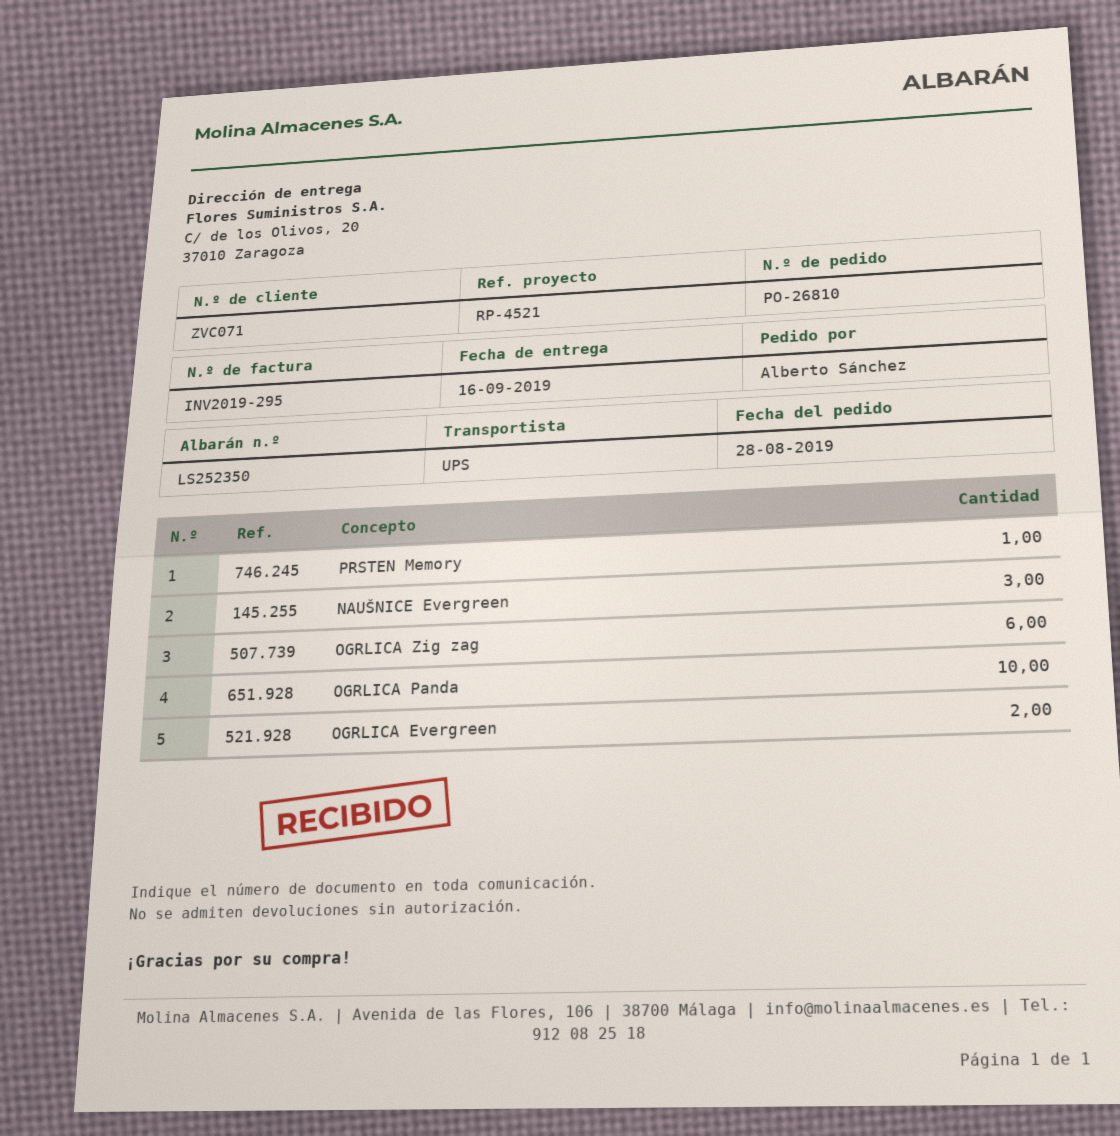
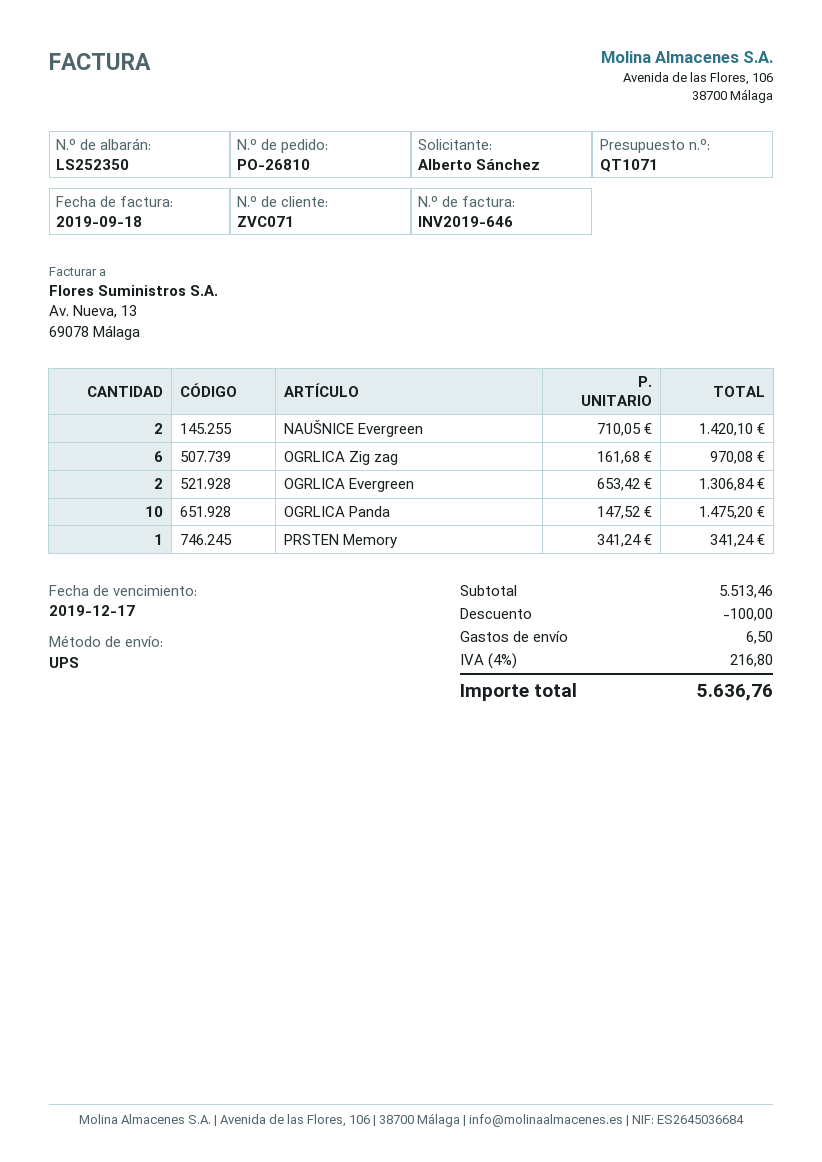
invoice number: INV2019-295 -> INV2019-646
NAUŠNICE Evergreen: 3 -> 2

